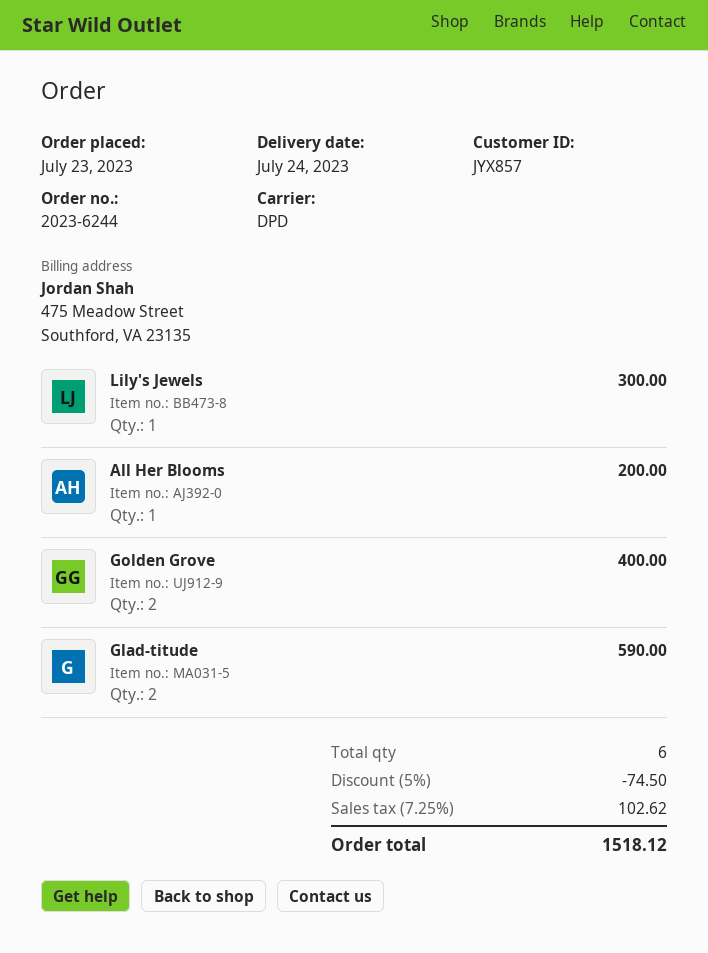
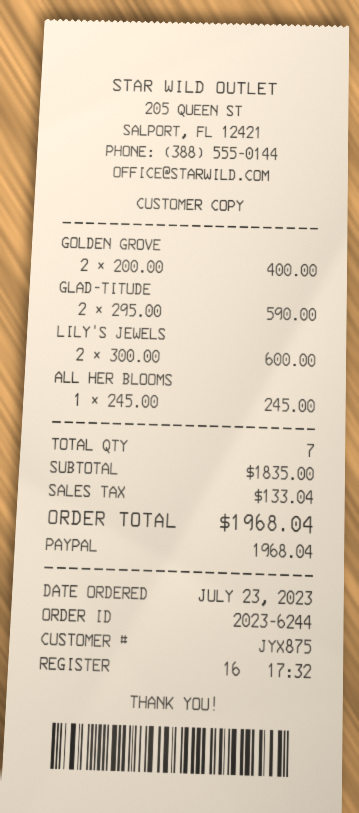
customer number: JYX857 -> JYX875
Lily's Jewels: 1 for 300.00 -> 2 for 600.00
All Her Blooms: 1 for 200.00 -> 1 for 245.00
total quantity: 6 -> 7
discount: 5% = 74.50 -> none
tax: 102.62 -> 133.04
total: 1518.12 -> 1968.04

